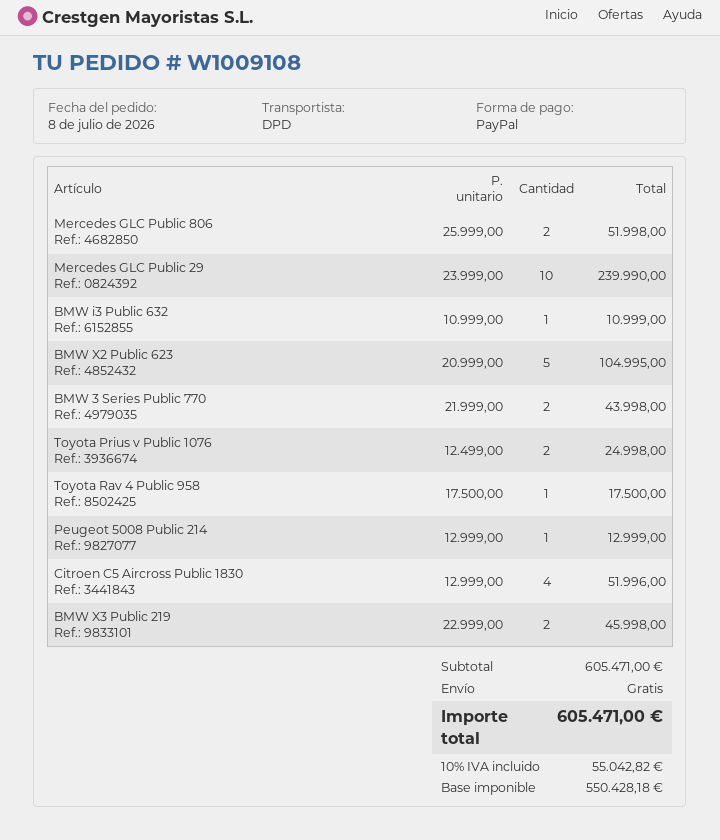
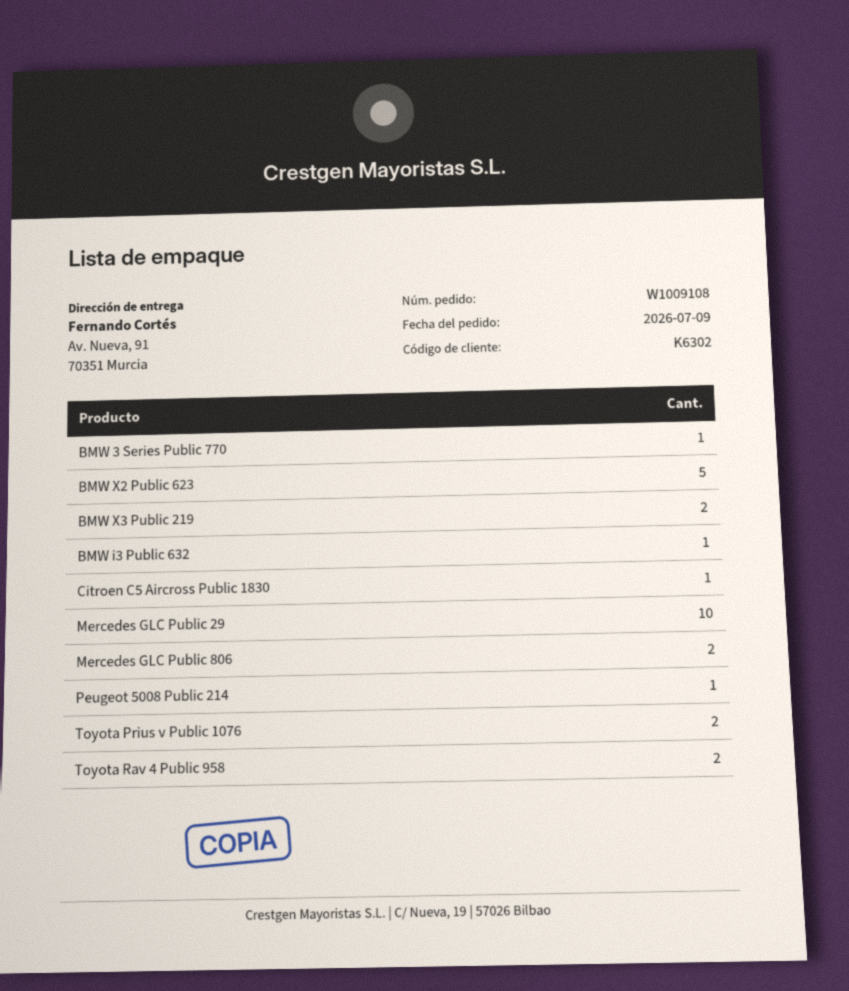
order date: 2026-07-08 -> 2026-07-09
BMW 3 Series Public 770: 2 -> 1
Toyota Rav 4 Public 958: 1 -> 2
Citroen C5 Aircross Public 1830: 4 -> 1

